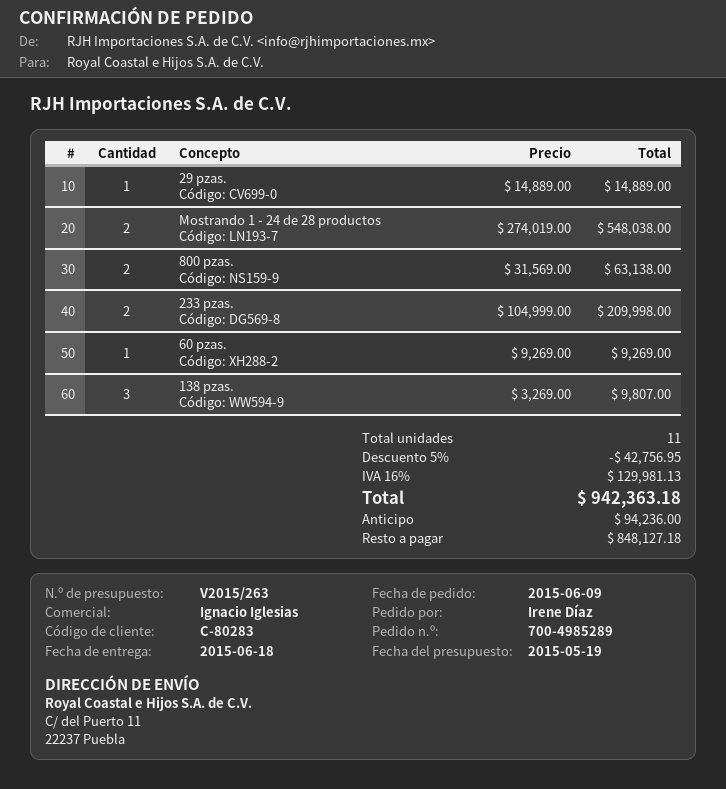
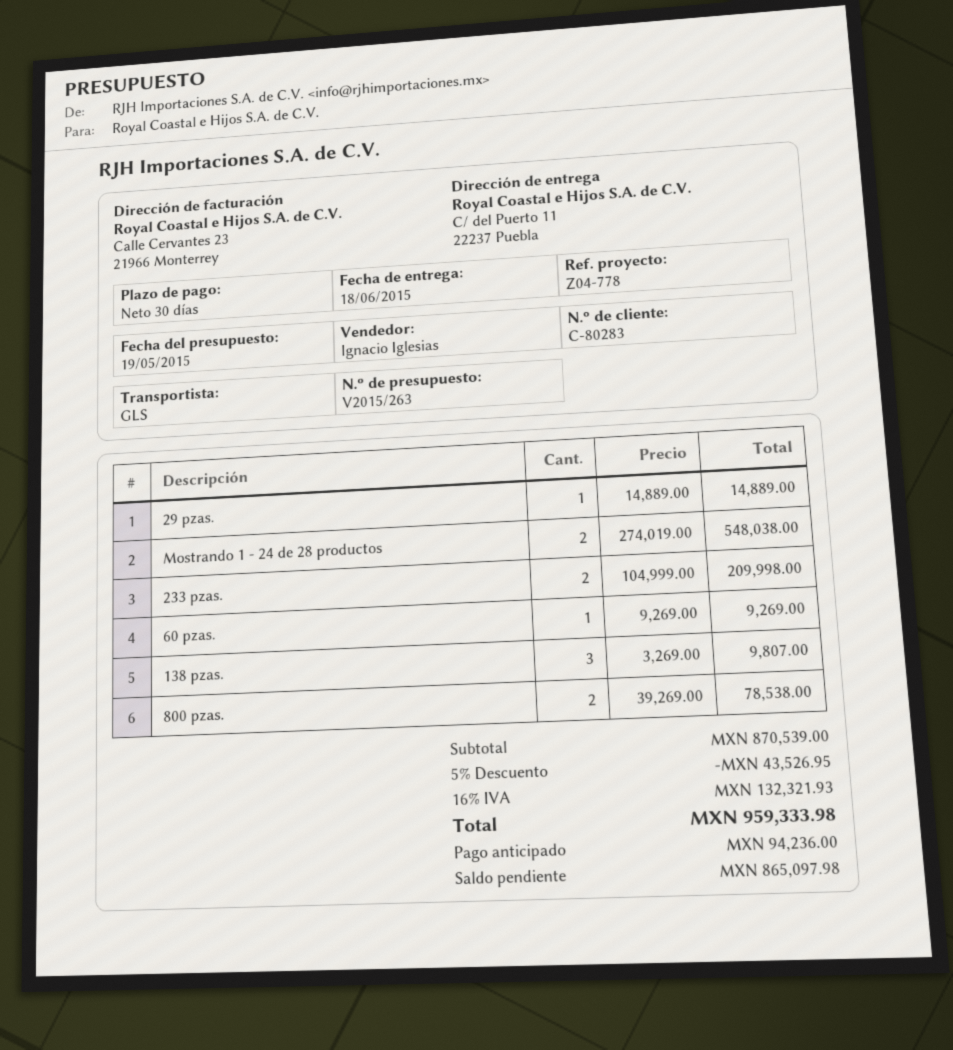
800 pzas.: 2 x 31569.00 = 63138.00 -> 2 x 39269.00 = 78538.00
discount: 5% = 42756.95 -> 5% = 43526.95
tax: 16% = 129981.13 -> 16% = 132321.93
total: 942363.18 -> 959333.98
balance: 848127.18 -> 865097.98

